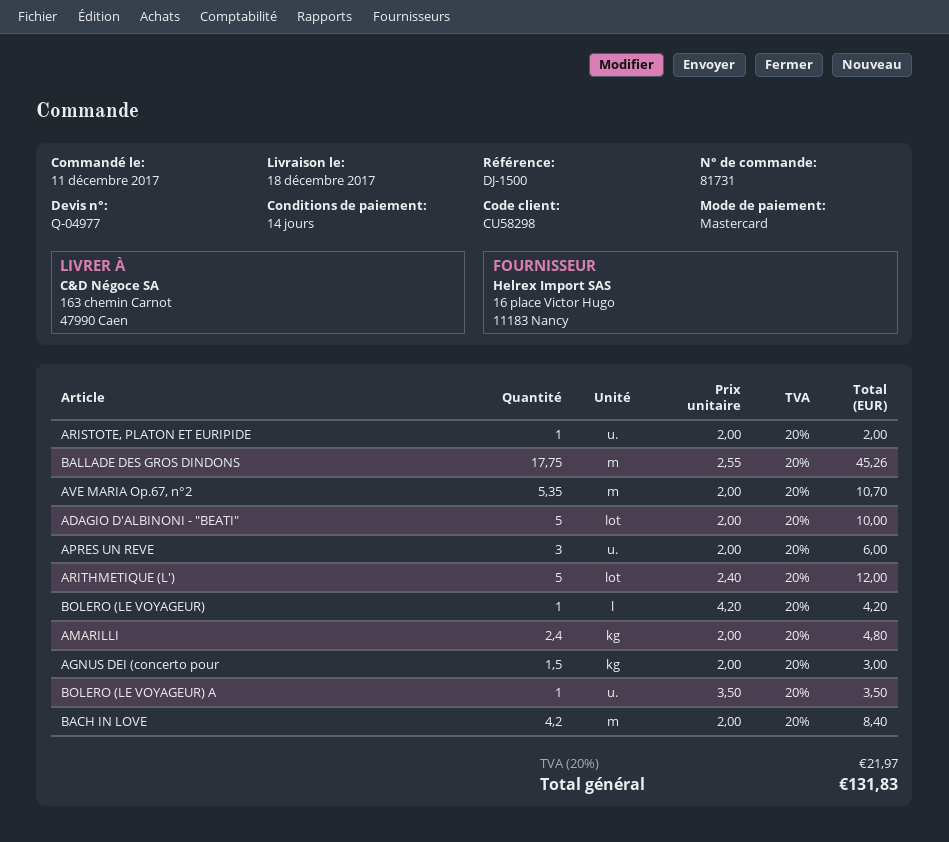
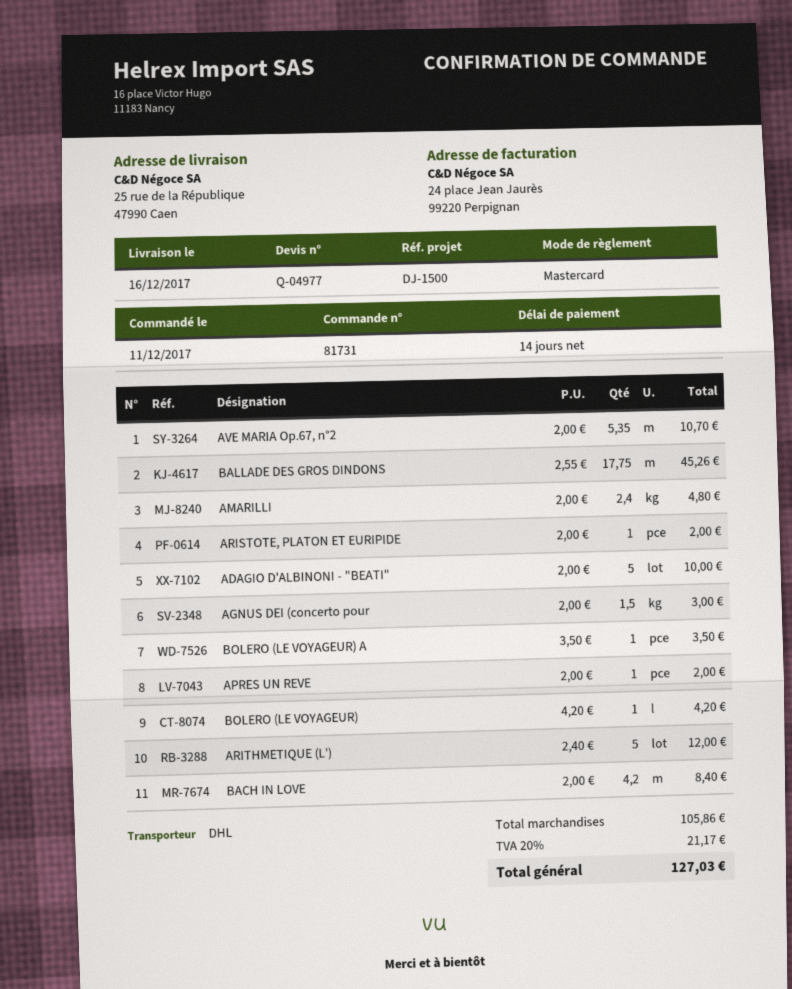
delivery date: 2017-12-18 -> 2017-12-16
ship to: 163 chemin Carnot, 47990 Caen -> 25 rue de la République, 47990 Caen
APRES UN REVE: 3 x 2.00 = 6.00 -> 1 x 2.00 = 2.00
tax: 20% = 21.97 -> 20% = 21.17
total: 131.83 -> 127.03

